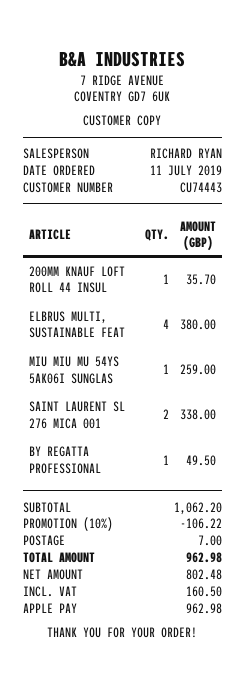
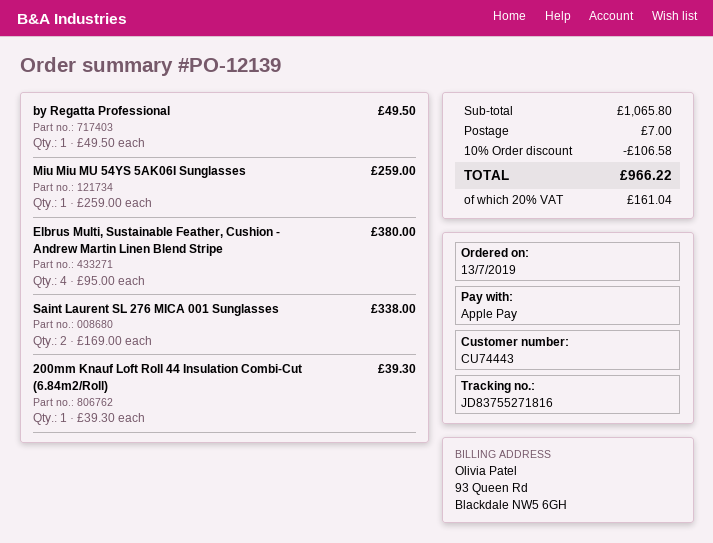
order date: 2019-07-11 -> 2019-07-13
200MM KNAUF LOFT ROLL 44 INSUL: 1 for 35.70 -> 1 for 39.30
subtotal: 1062.20 -> 1065.80
discount: 10% = 106.22 -> 10% = 106.58
tax: 160.50 -> 161.04
total: 962.98 -> 966.22

